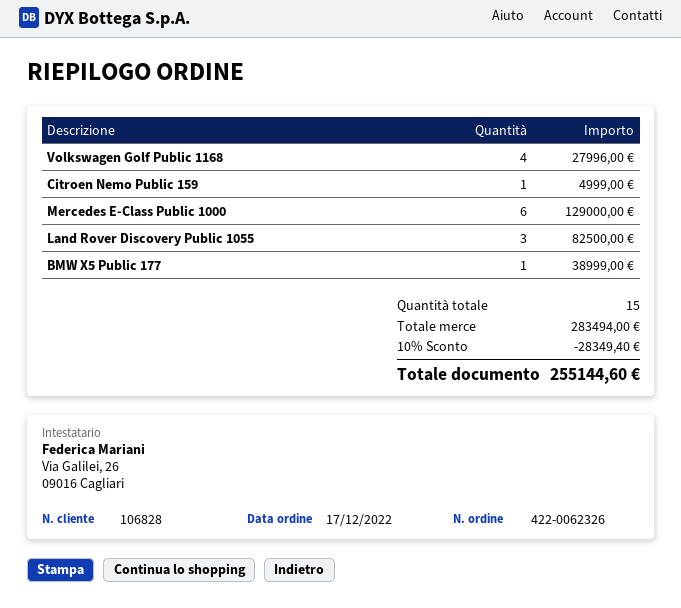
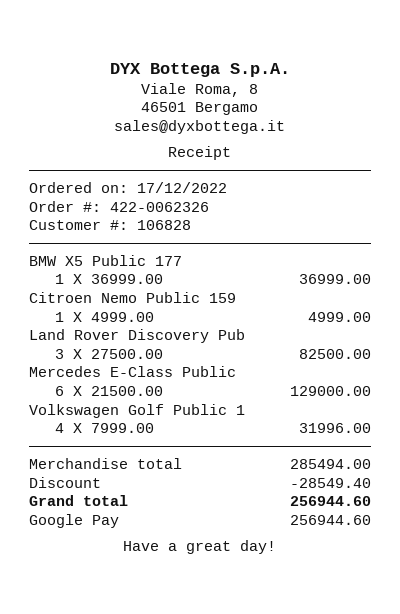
Volkswagen Golf Public 1168: 4 for 27996.00 -> 4 for 31996.00
BMW X5 Public 177: 1 for 38999.00 -> 1 for 36999.00
subtotal: 283494.00 -> 285494.00
discount: 28349.40 -> 28549.40
total: 255144.60 -> 256944.60

